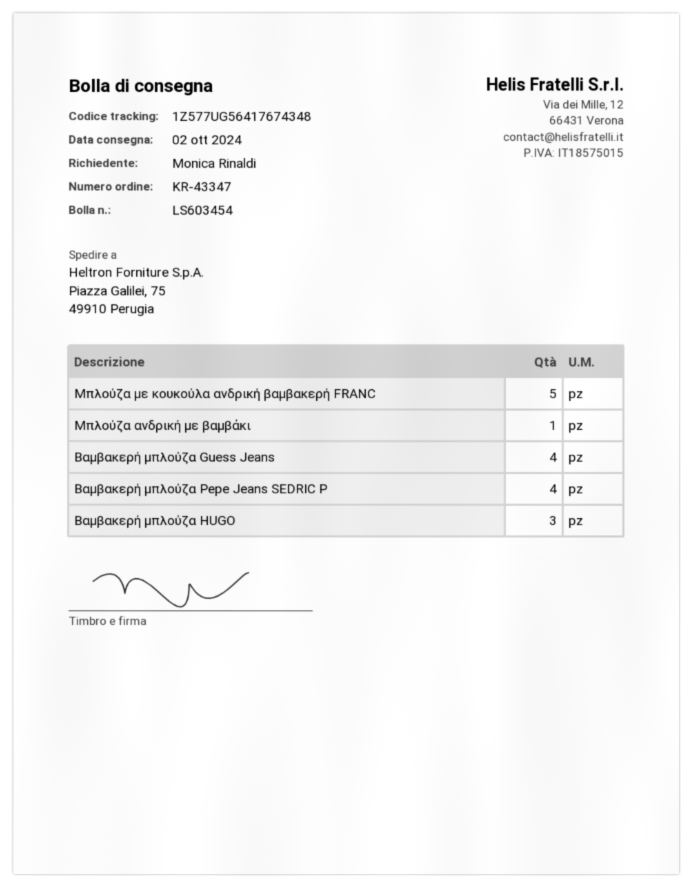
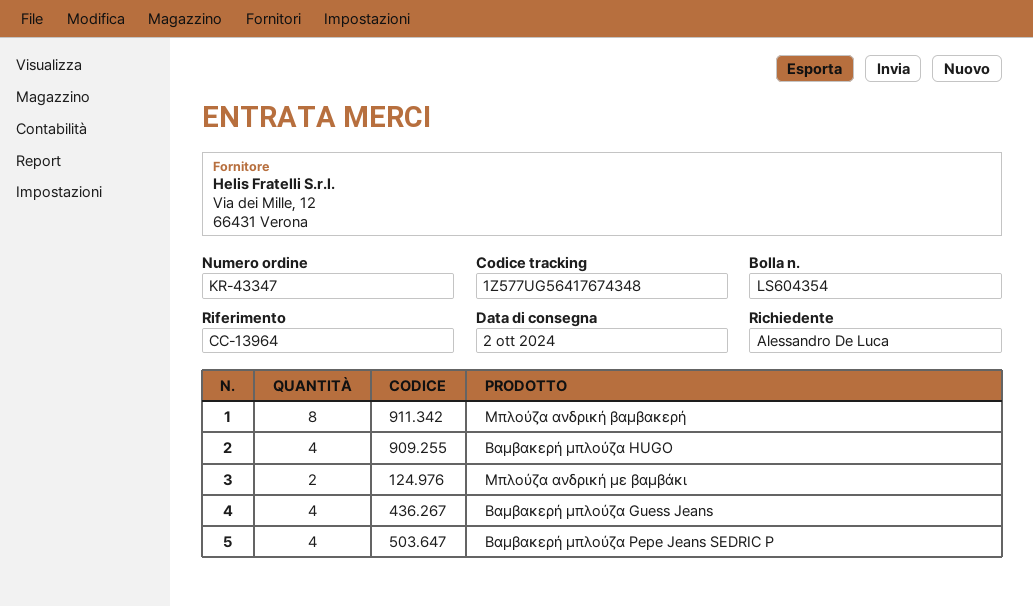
delivery note number: LS603454 -> LS604354
ordered by: Monica Rinaldi -> Alessandro De Luca
Μπλούζα με κουκούλα ανδρική βαμβακερή FRANC: 5 -> none
Μπλούζα ανδρική με βαμβάκι: 1 -> 2
Βαμβακερή μπλούζα HUGO: 3 -> 4
Μπλούζα ανδρική βαμβακερή: none -> 8

